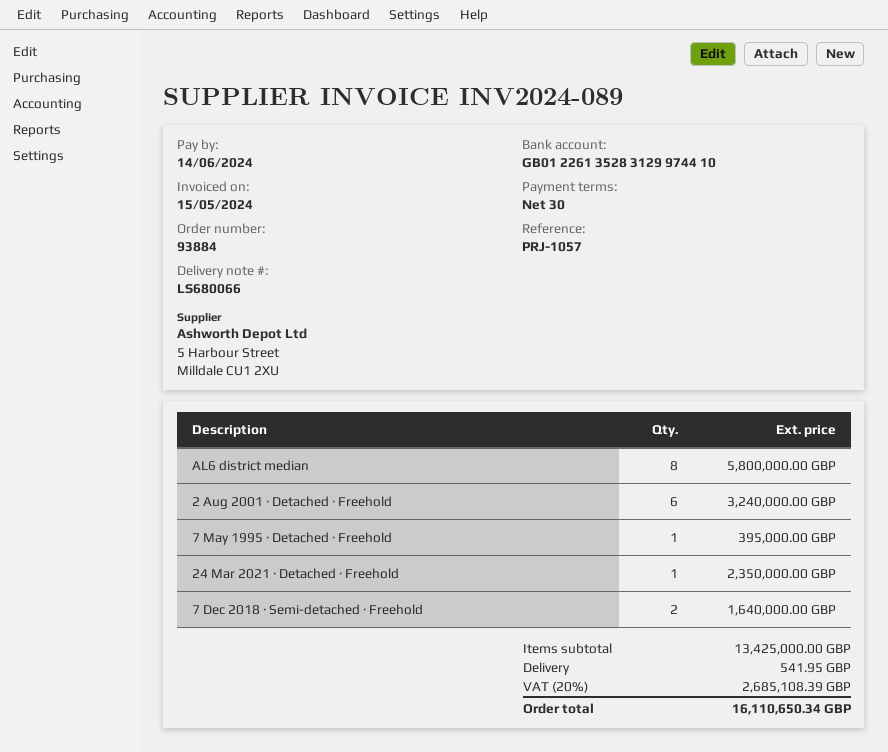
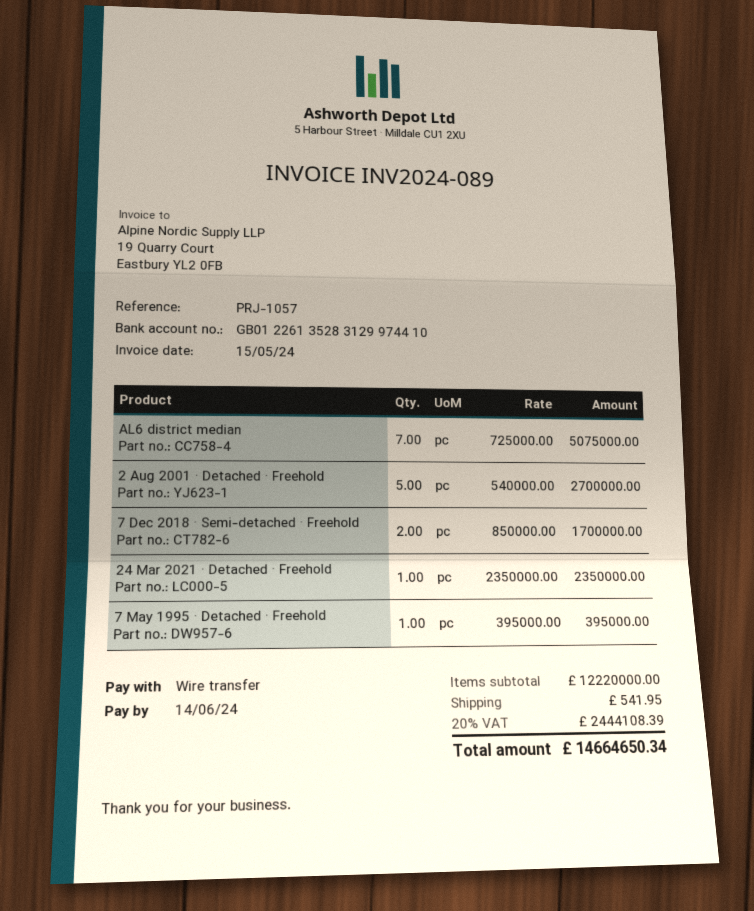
AL6 district median: 8 for 5800000.00 -> 7 for 5075000.00
2 Aug 2001 · Detached · Freehold: 6 for 3240000.00 -> 5 for 2700000.00
7 Dec 2018 · Semi-detached · Freehold: 2 for 1640000.00 -> 2 for 1700000.00
subtotal: 13425000.00 -> 12220000.00
tax: 20% = 2685108.39 -> 20% = 2444108.39
total: 16110650.34 -> 14664650.34

